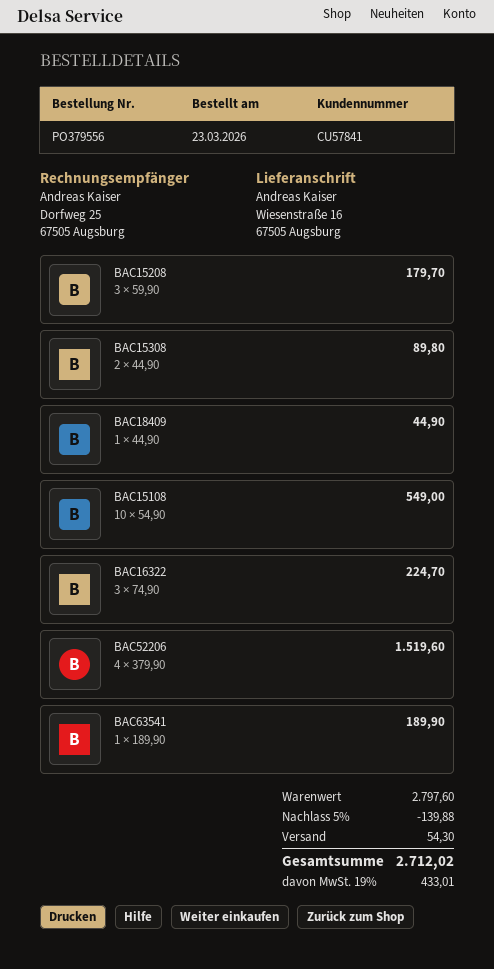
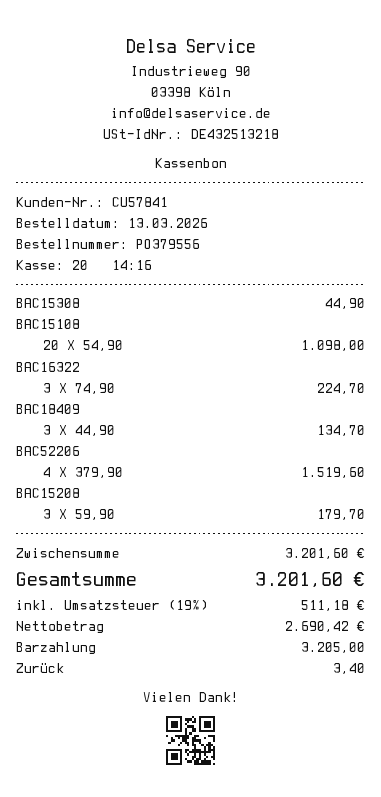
order date: 2026-03-23 -> 2026-03-13
BAC15308: 2 x 44.90 = 89.80 -> 1 x 44.90 = 44.90
BAC18409: 1 x 44.90 = 44.90 -> 3 x 44.90 = 134.70
BAC15108: 10 x 54.90 = 549.00 -> 20 x 54.90 = 1098.00
BAC63541: 1 x 189.90 = 189.90 -> none
subtotal: 2797.60 -> 3201.60
discount: 5% = 139.88 -> none
shipping: 54.30 -> none
tax: 19% = 433.01 -> 19% = 511.18
total: 2712.02 -> 3201.60

